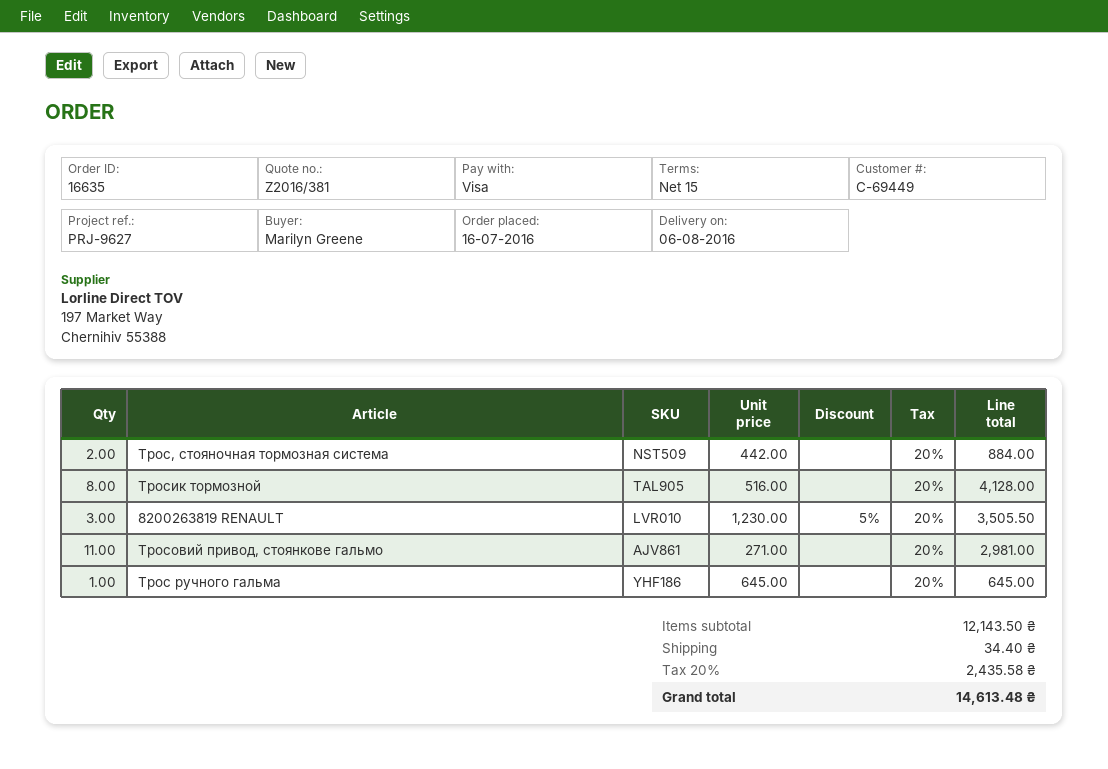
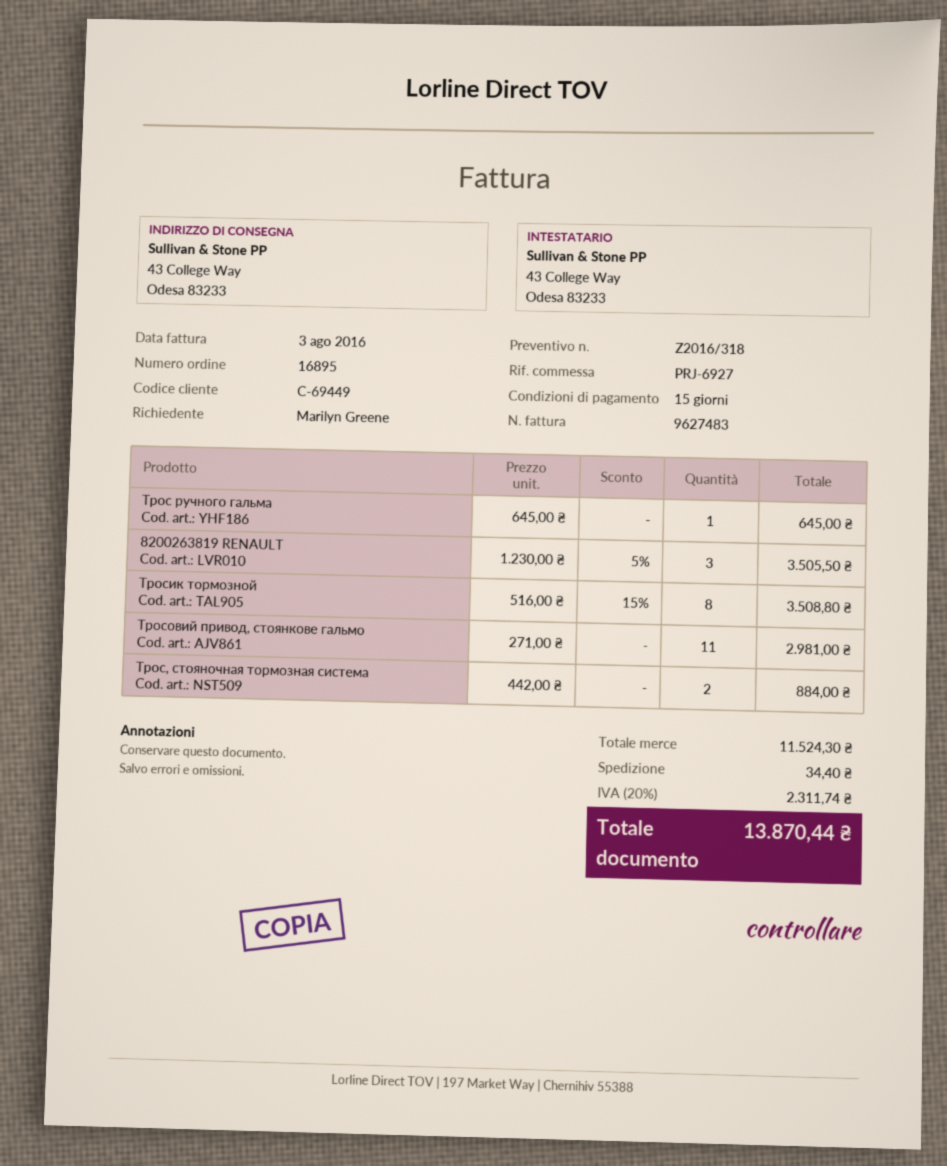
quote number: Z2016/381 -> Z2016/318
order number: 16635 -> 16895
reference: PRJ-9627 -> PRJ-6927
Тросик тормозной: 8 x 516.00 = 4128.00 -> 8 x 516.00 - 15% = 3508.80
subtotal: 12143.50 -> 11524.30
tax: 20% = 2435.58 -> 20% = 2311.74
total: 14613.48 -> 13870.44

